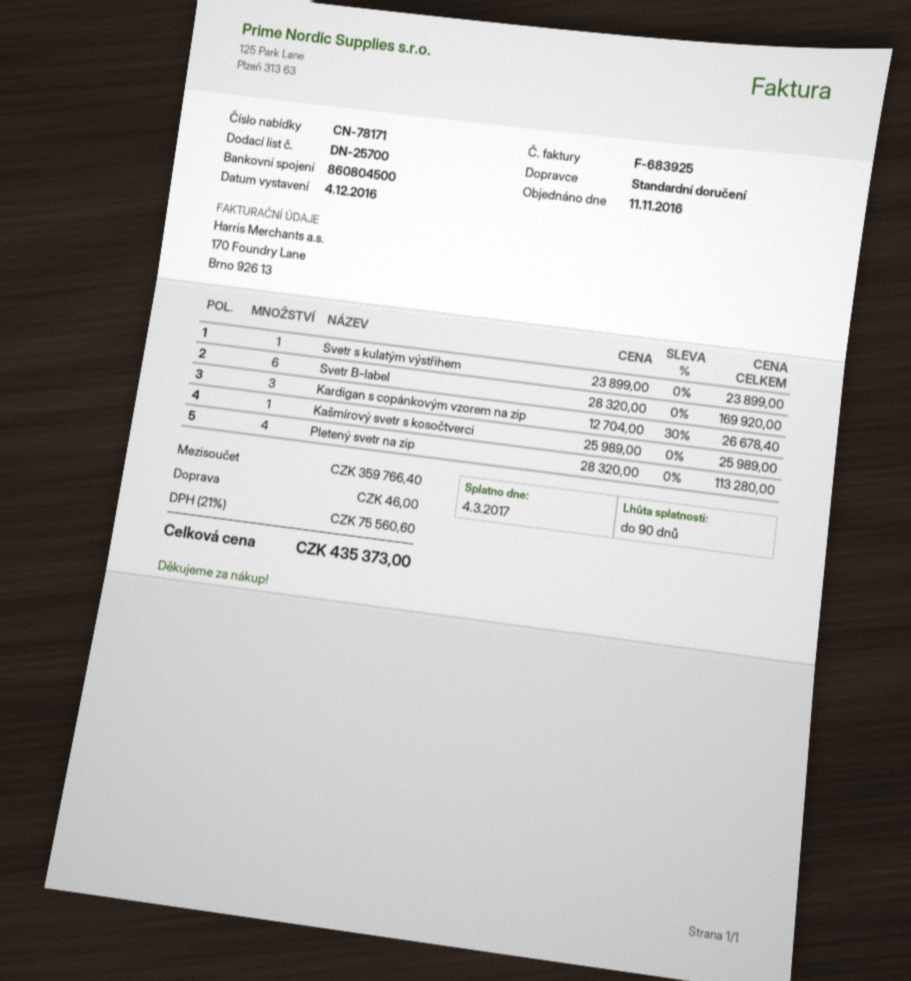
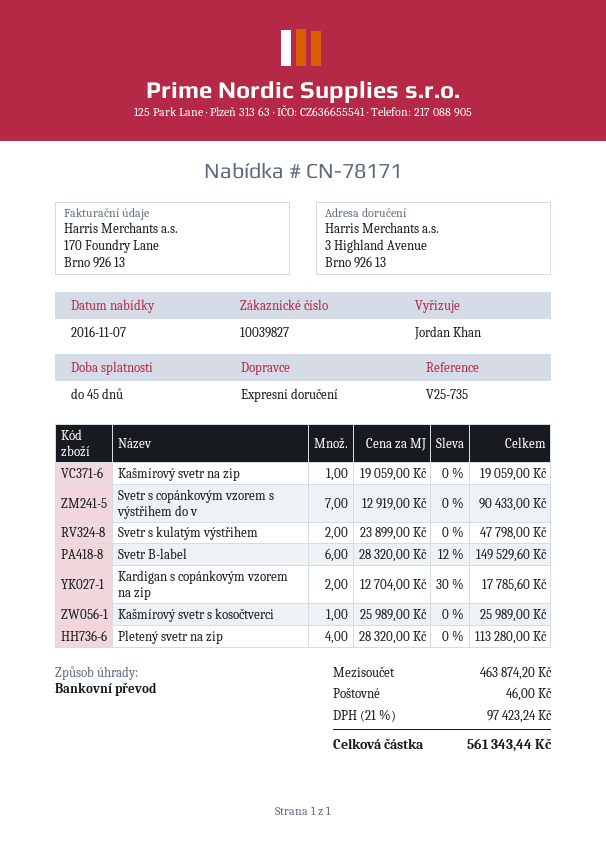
payment terms: 90 days -> 45 days
shipping method: standard -> express
Svetr s kulatým výstřihem: 1 x 23899.00 = 23899.00 -> 2 x 23899.00 = 47798.00
Svetr B-label: 6 x 28320.00 = 169920.00 -> 6 x 28320.00 - 12% = 149529.60
Kardigan s copánkovým vzorem na zip: 3 x 12704.00 - 30% = 26678.40 -> 2 x 12704.00 - 30% = 17785.60
Kašmírový svetr na zip: none -> 1 x 19059.00 = 19059.00
Svetr s copánkovým vzorem s výstřihem do v: none -> 7 x 12919.00 = 90433.00
subtotal: 359766.40 -> 463874.20
tax: 21% = 75560.60 -> 21% = 97423.24
total: 435373.00 -> 561343.44

